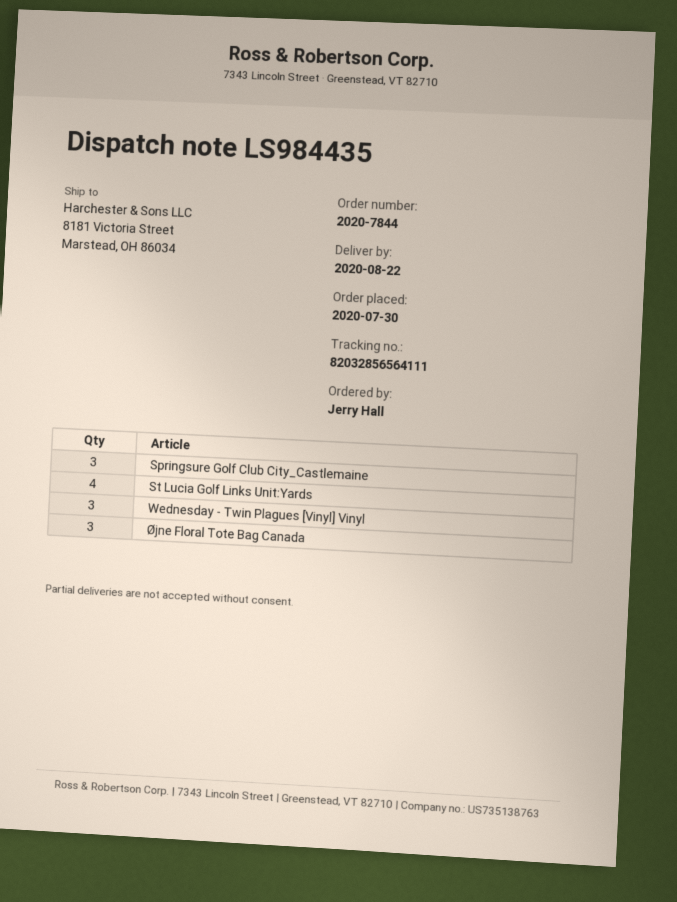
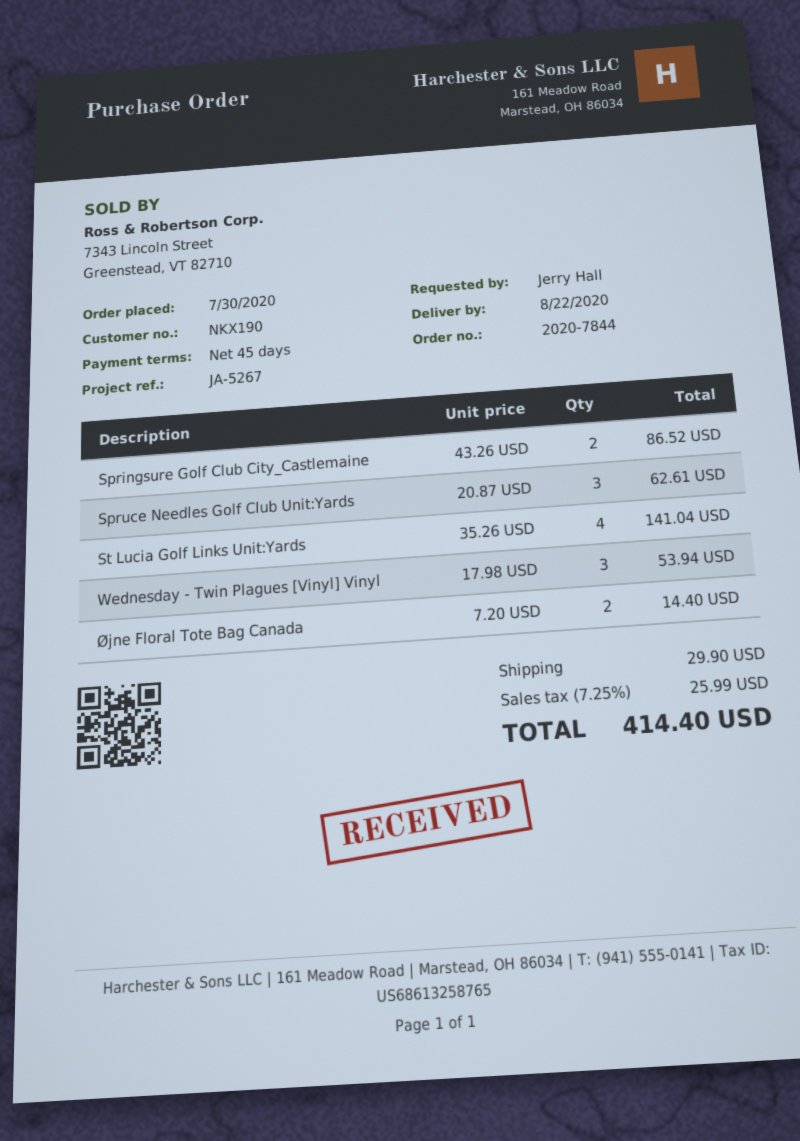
Springsure Golf Club City_Castlemaine: 3 -> 2
Øjne Floral Tote Bag Canada: 3 -> 2
Spruce Needles Golf Club Unit:Yards: none -> 3

